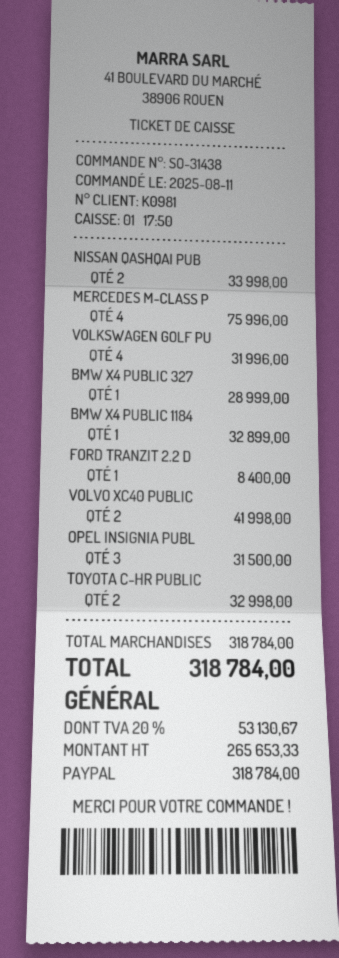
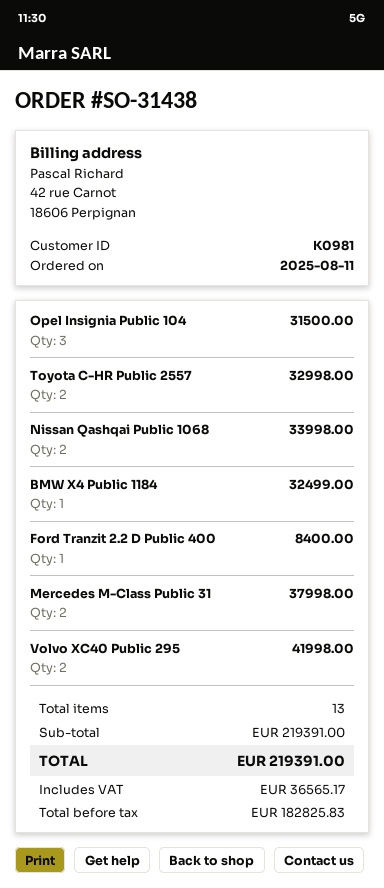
MERCEDES M-CLASS P: 4 for 75996.00 -> 2 for 37998.00
VOLKSWAGEN GOLF PU: 4 for 31996.00 -> none
BMW X4 PUBLIC 327: 1 for 28999.00 -> none
BMW X4 PUBLIC 1184: 1 for 32899.00 -> 1 for 32499.00
subtotal: 318784.00 -> 219391.00
net: 265653.33 -> 182825.83
tax: 53130.67 -> 36565.17
total: 318784.00 -> 219391.00

